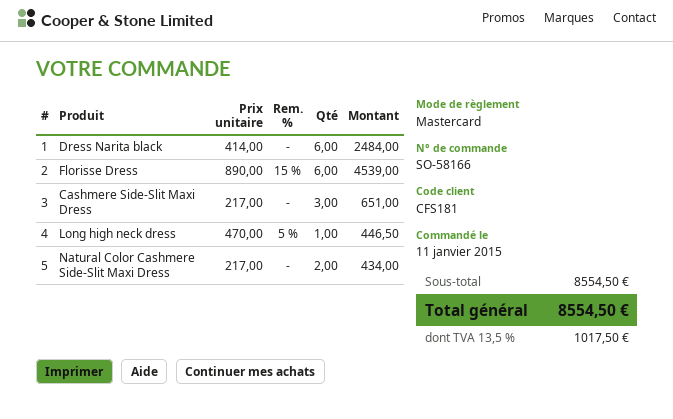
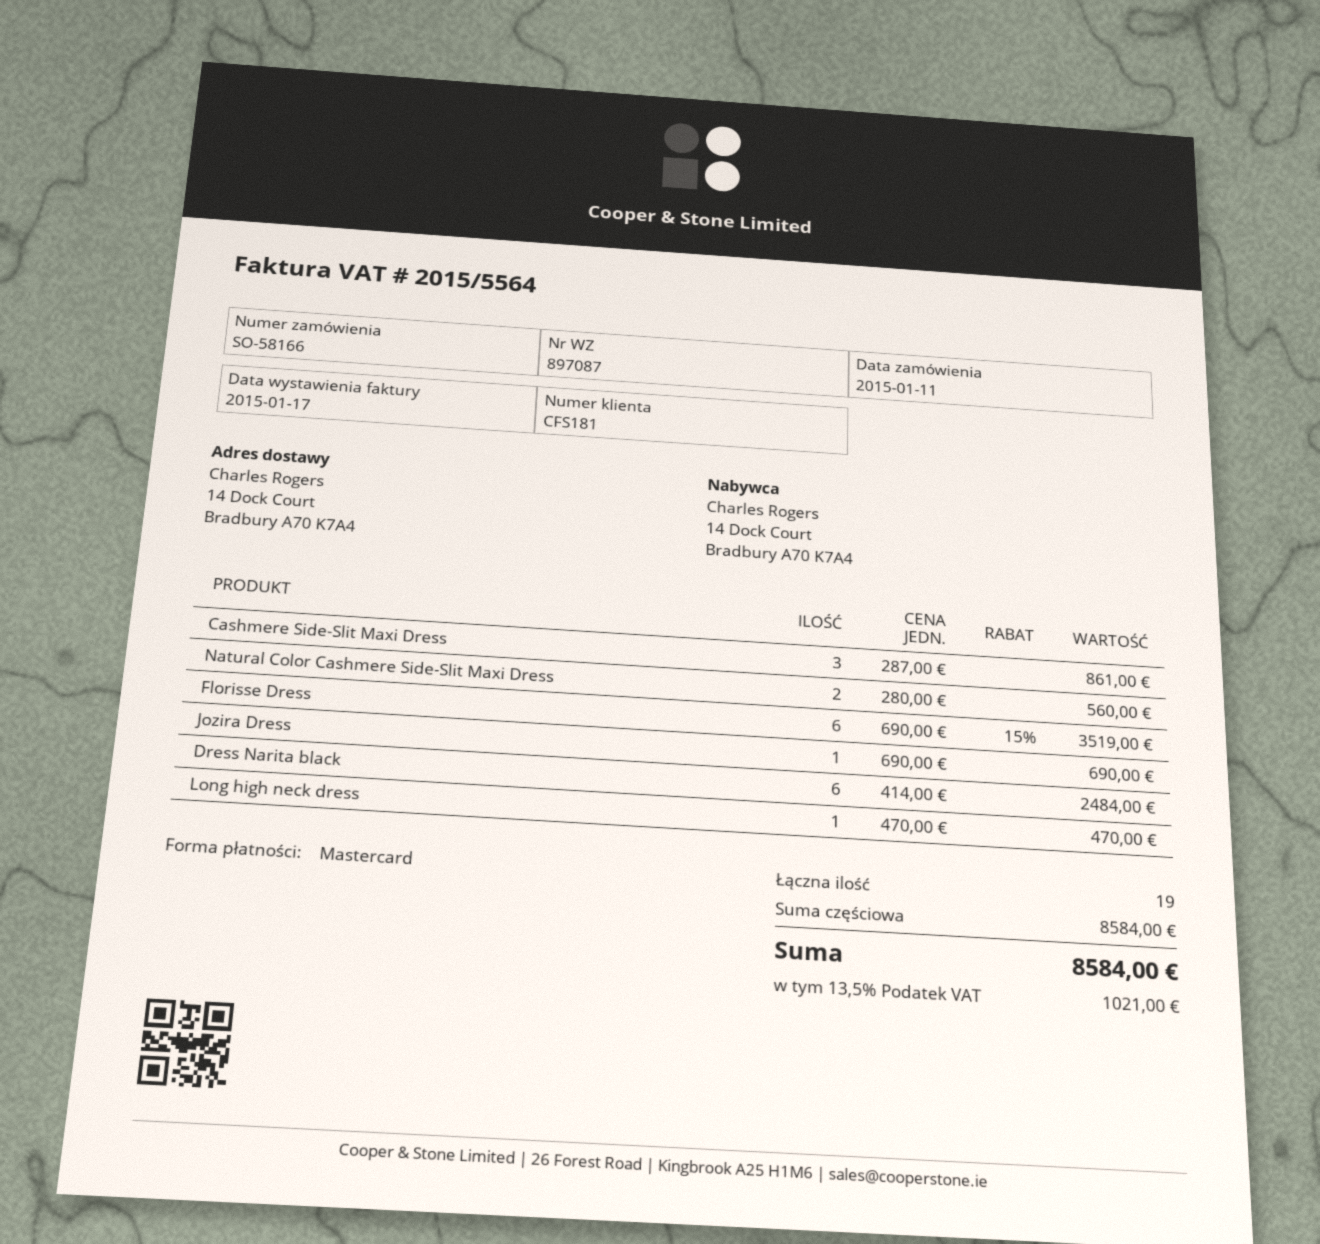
Florisse Dress: 6 x 890.00 - 15% = 4539.00 -> 6 x 690.00 - 15% = 3519.00
Cashmere Side-Slit Maxi Dress: 3 x 217.00 = 651.00 -> 3 x 287.00 = 861.00
Long high neck dress: 1 x 470.00 - 5% = 446.50 -> 1 x 470.00 = 470.00
Natural Color Cashmere Side-Slit Maxi Dress: 2 x 217.00 = 434.00 -> 2 x 280.00 = 560.00
Jozira Dress: none -> 1 x 690.00 = 690.00
subtotal: 8554.50 -> 8584.00
tax: 13.5% = 1017.50 -> 13.5% = 1021.00
total: 8554.50 -> 8584.00

